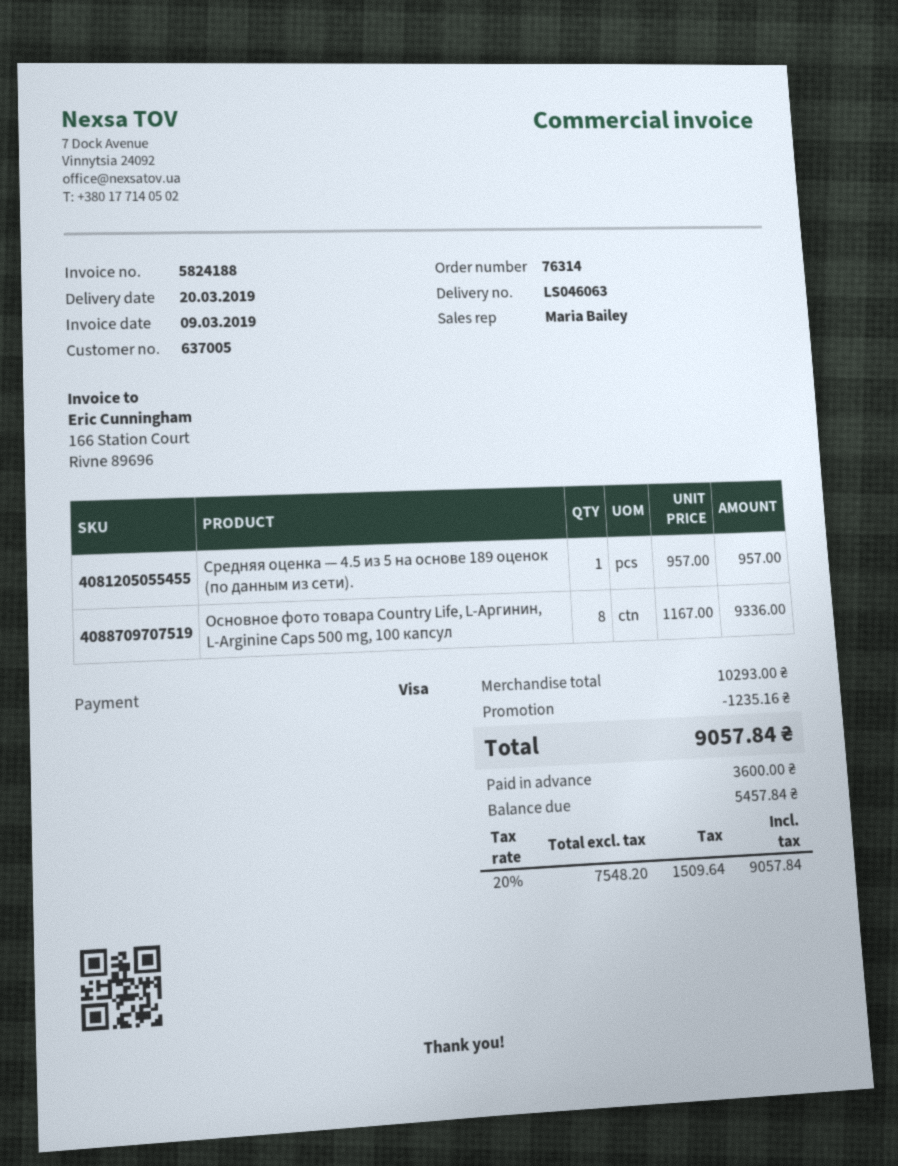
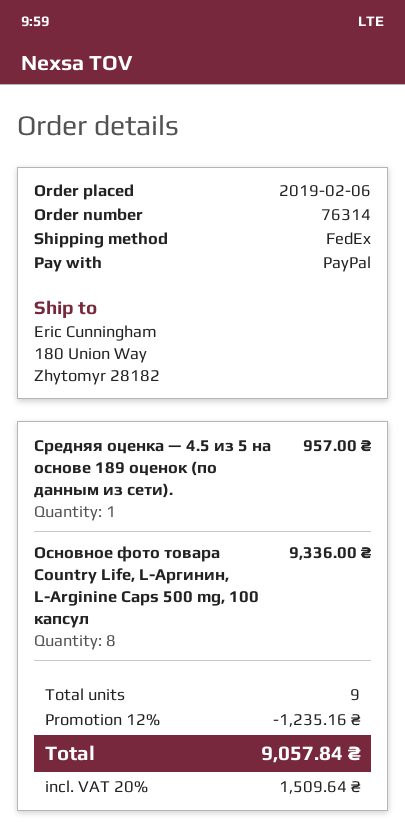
payment method: Visa -> PayPal

